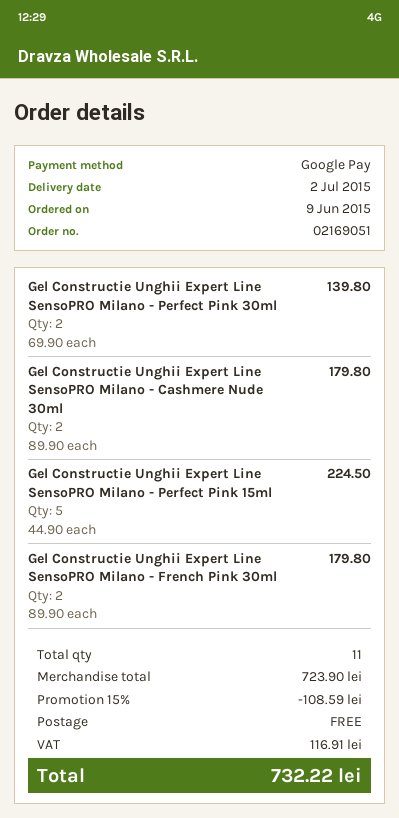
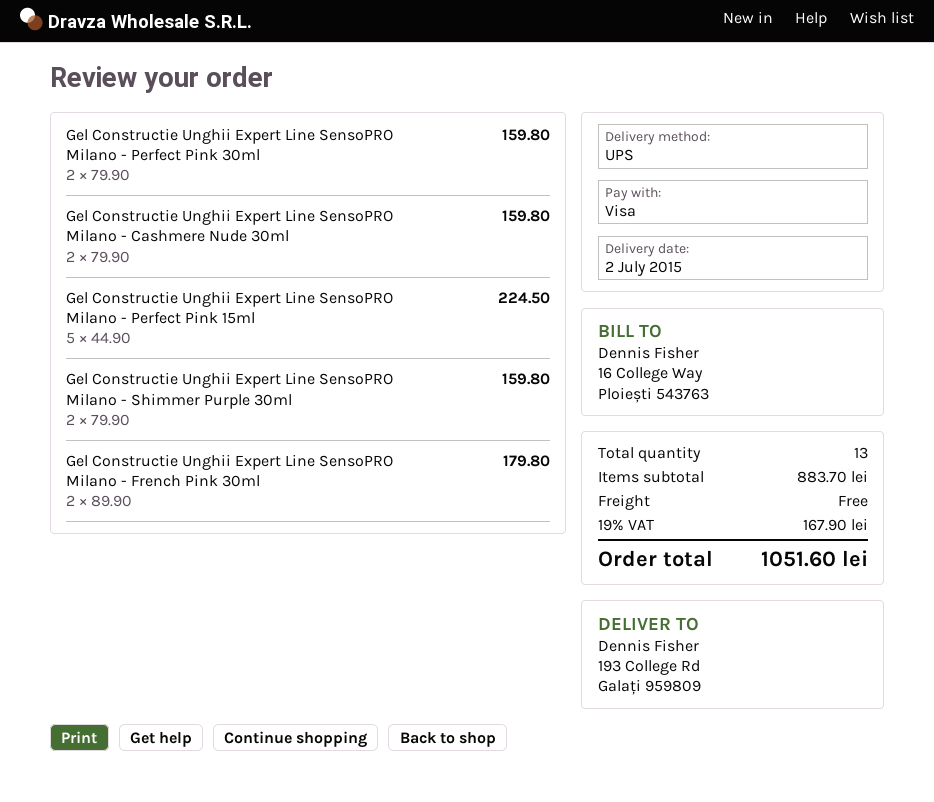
payment method: Google Pay -> Visa
Gel Constructie Unghii Expert Line SensoPRO Milano - Perfect Pink 30ml: 2 x 69.90 = 139.80 -> 2 x 79.90 = 159.80
Gel Constructie Unghii Expert Line SensoPRO Milano - Cashmere Nude 30ml: 2 x 89.90 = 179.80 -> 2 x 79.90 = 159.80
Gel Constructie Unghii Expert Line SensoPRO Milano - Shimmer Purple 30ml: none -> 2 x 79.90 = 159.80
total quantity: 11 -> 13
subtotal: 723.90 -> 883.70
discount: 15% = 108.59 -> none
tax: 116.91 -> 167.90
total: 732.22 -> 1051.60

